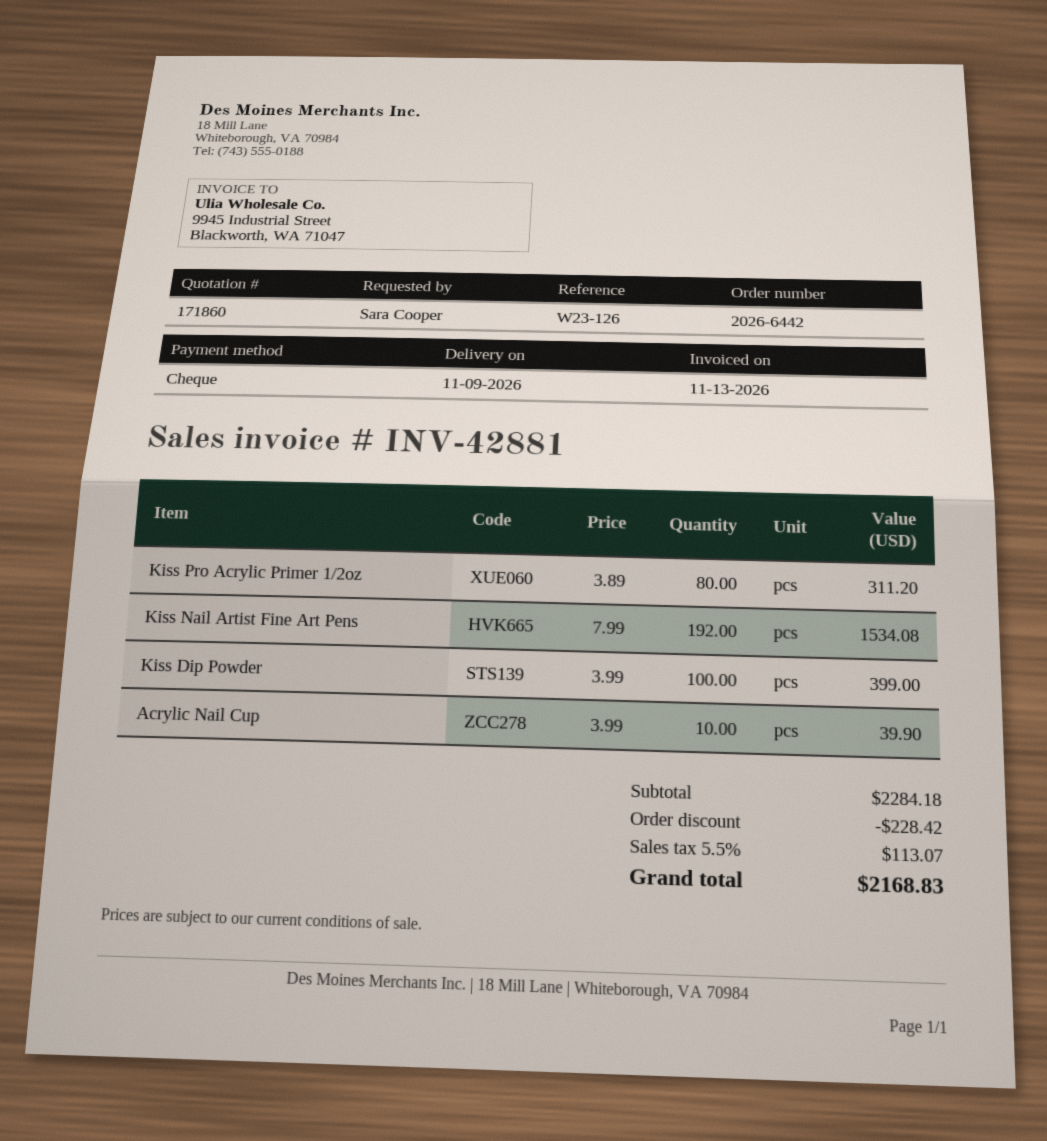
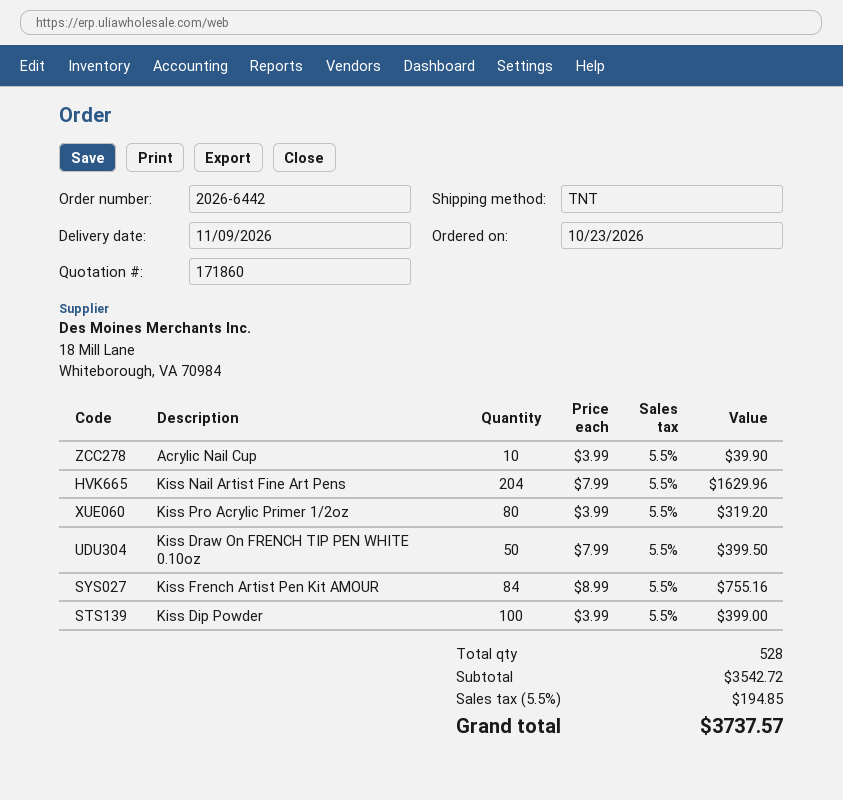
Kiss Pro Acrylic Primer 1/2oz: 80 x 3.89 = 311.20 -> 80 x 3.99 = 319.20
Kiss Nail Artist Fine Art Pens: 192 x 7.99 = 1534.08 -> 204 x 7.99 = 1629.96
Kiss Draw On FRENCH TIP PEN WHITE 0.10oz: none -> 50 x 7.99 = 399.50
Kiss French Artist Pen Kit AMOUR: none -> 84 x 8.99 = 755.16
subtotal: 2284.18 -> 3542.72
discount: 228.42 -> none
tax: 5.5% = 113.07 -> 5.5% = 194.85
total: 2168.83 -> 3737.57

